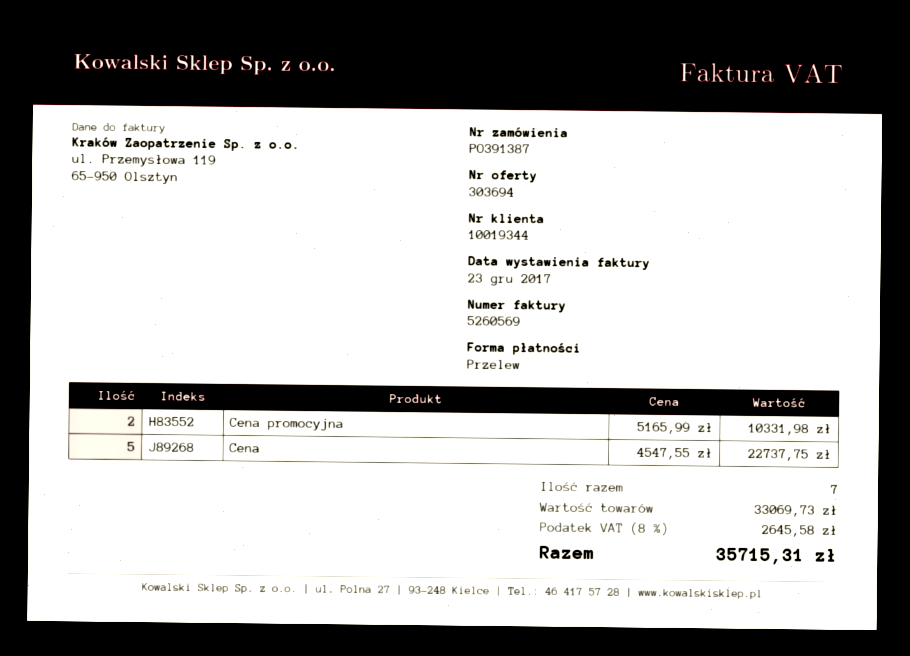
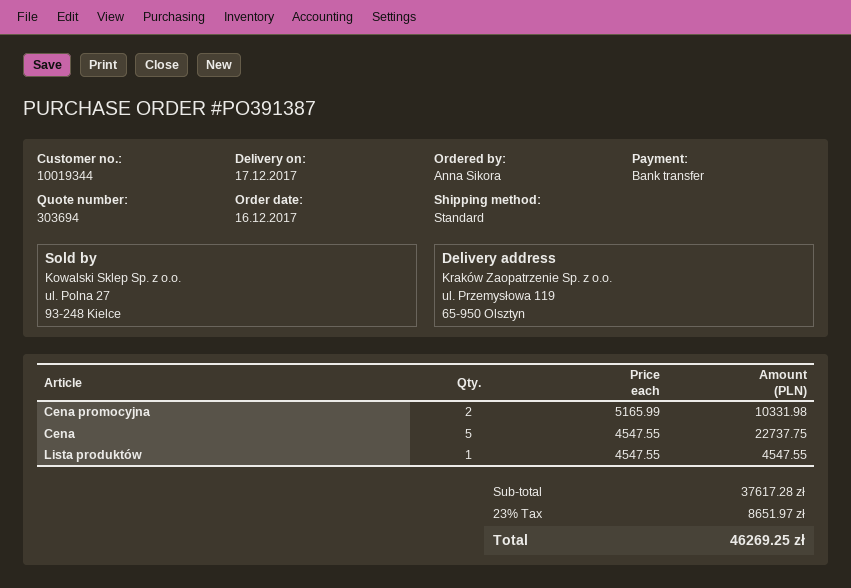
Lista produktów: none -> 1 x 4547.55 = 4547.55
subtotal: 33069.73 -> 37617.28
tax: 8% = 2645.58 -> 23% = 8651.97
total: 35715.31 -> 46269.25

